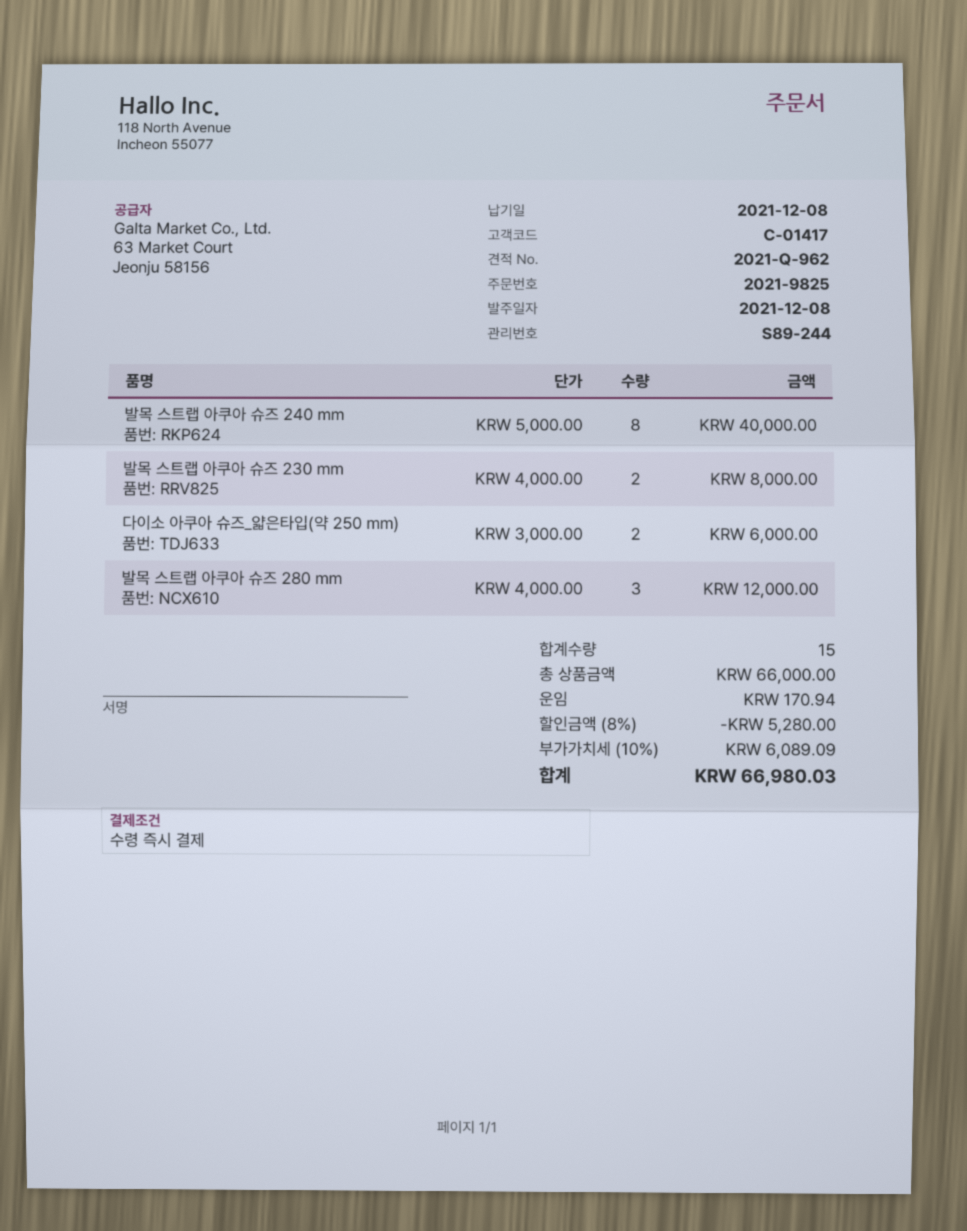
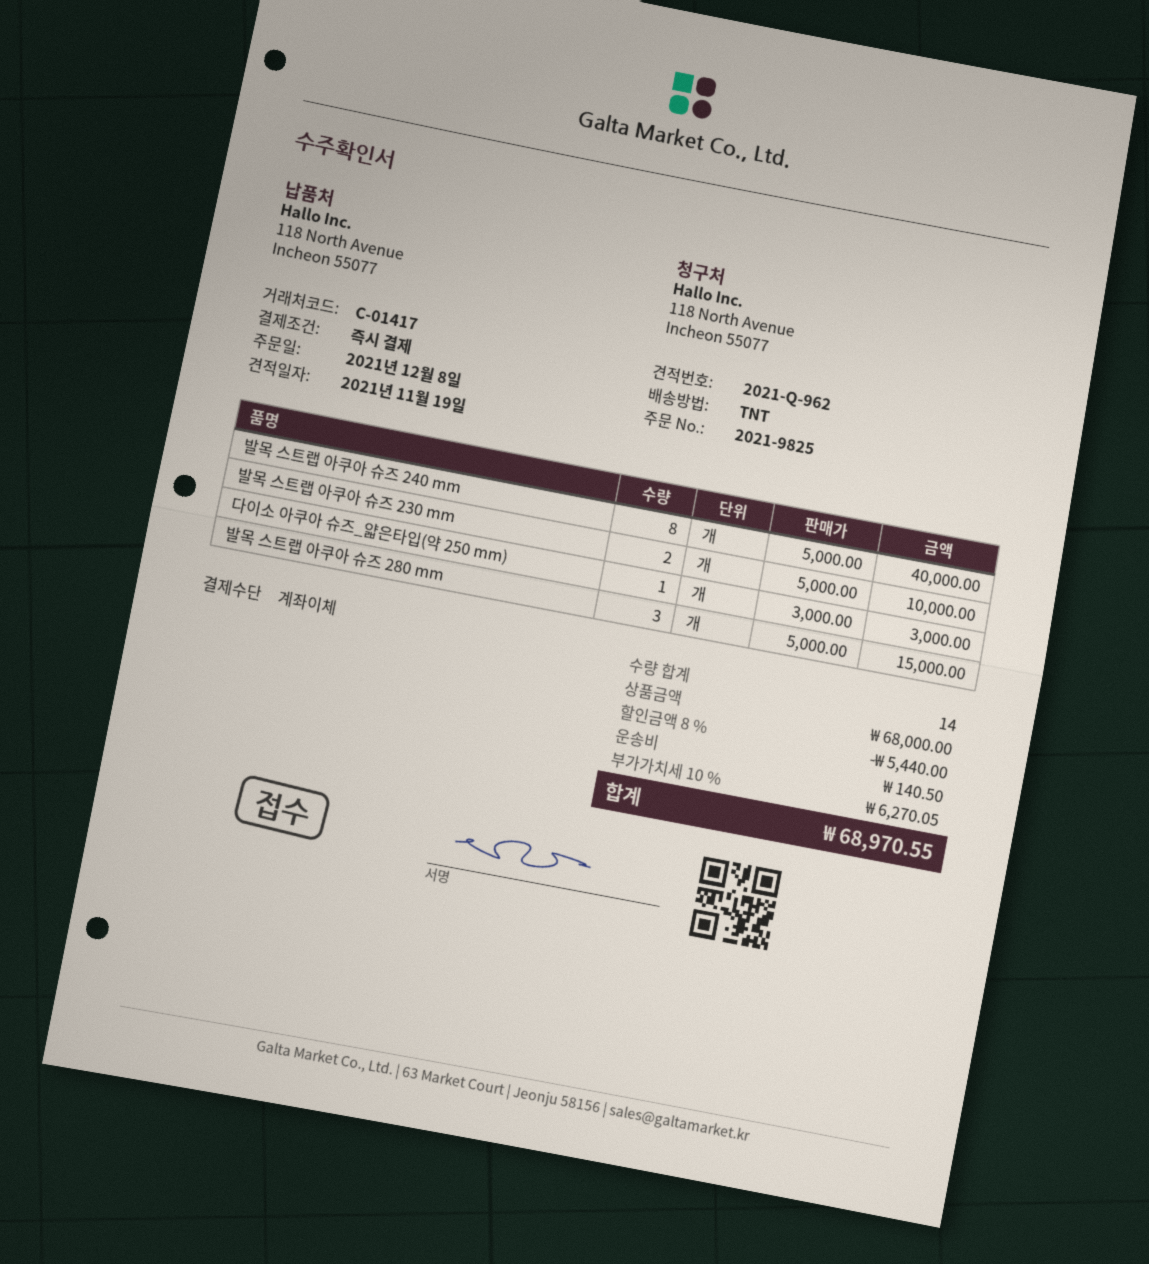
발목 스트랩 아쿠아 슈즈 230 mm: 2 x 4000.00 = 8000.00 -> 2 x 5000.00 = 10000.00
다이소 아쿠아 슈즈_얇은타입(약 250 mm): 2 x 3000.00 = 6000.00 -> 1 x 3000.00 = 3000.00
발목 스트랩 아쿠아 슈즈 280 mm: 3 x 4000.00 = 12000.00 -> 3 x 5000.00 = 15000.00
total quantity: 15 -> 14
subtotal: 66000.00 -> 68000.00
discount: 8% = 5280.00 -> 8% = 5440.00
shipping: 170.94 -> 140.50
tax: 10% = 6089.09 -> 10% = 6270.05
total: 66980.03 -> 68970.55

